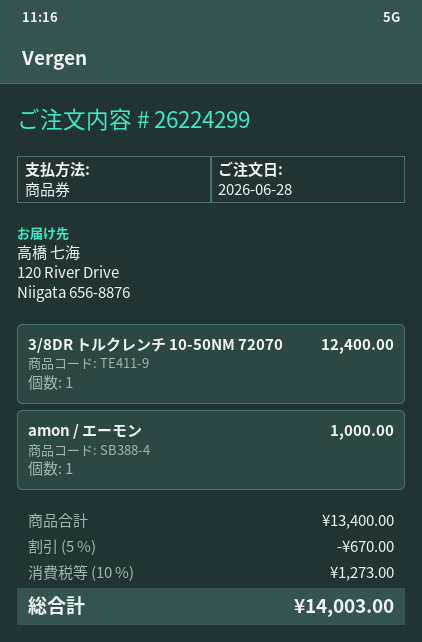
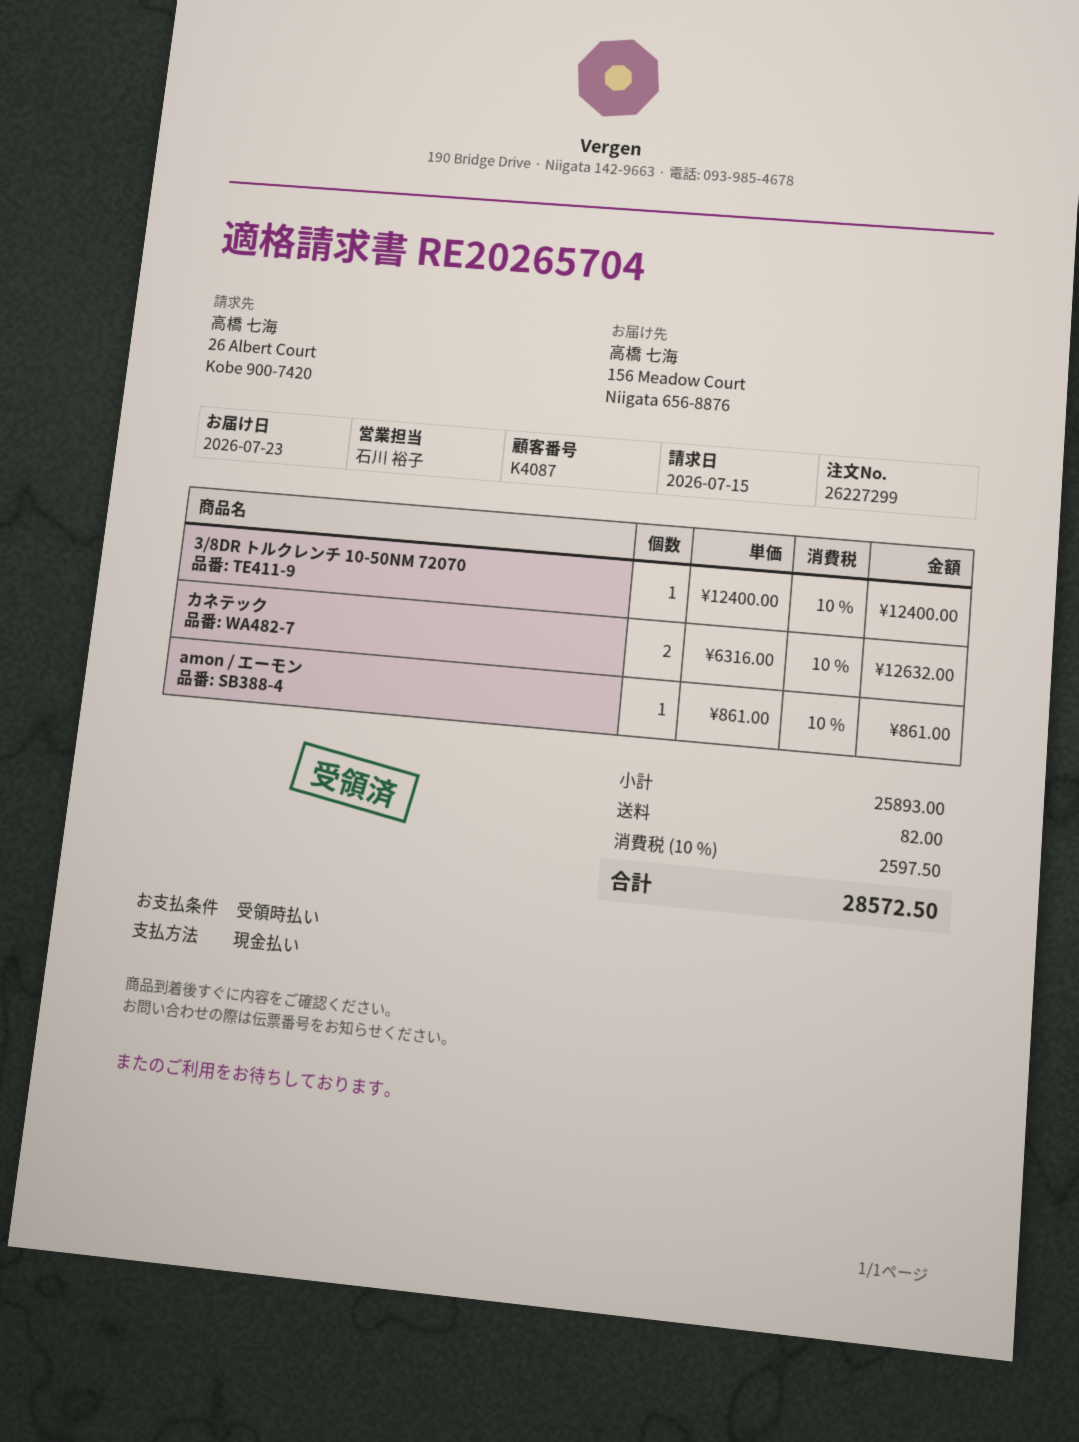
order number: 26224299 -> 26227299
payment method: gift card -> cash
ship to: 120 River Drive, Niigata 656-8876 -> 156 Meadow Court, Niigata 656-8876
amon / エーモン: 1 for 1000.00 -> 1 for 861.00
カネテック: none -> 2 for 12632.00
subtotal: 13400.00 -> 25893.00
discount: 5% = 670.00 -> none
shipping: none -> 82.00
tax: 10% = 1273.00 -> 10% = 2597.50
total: 14003.00 -> 28572.50

